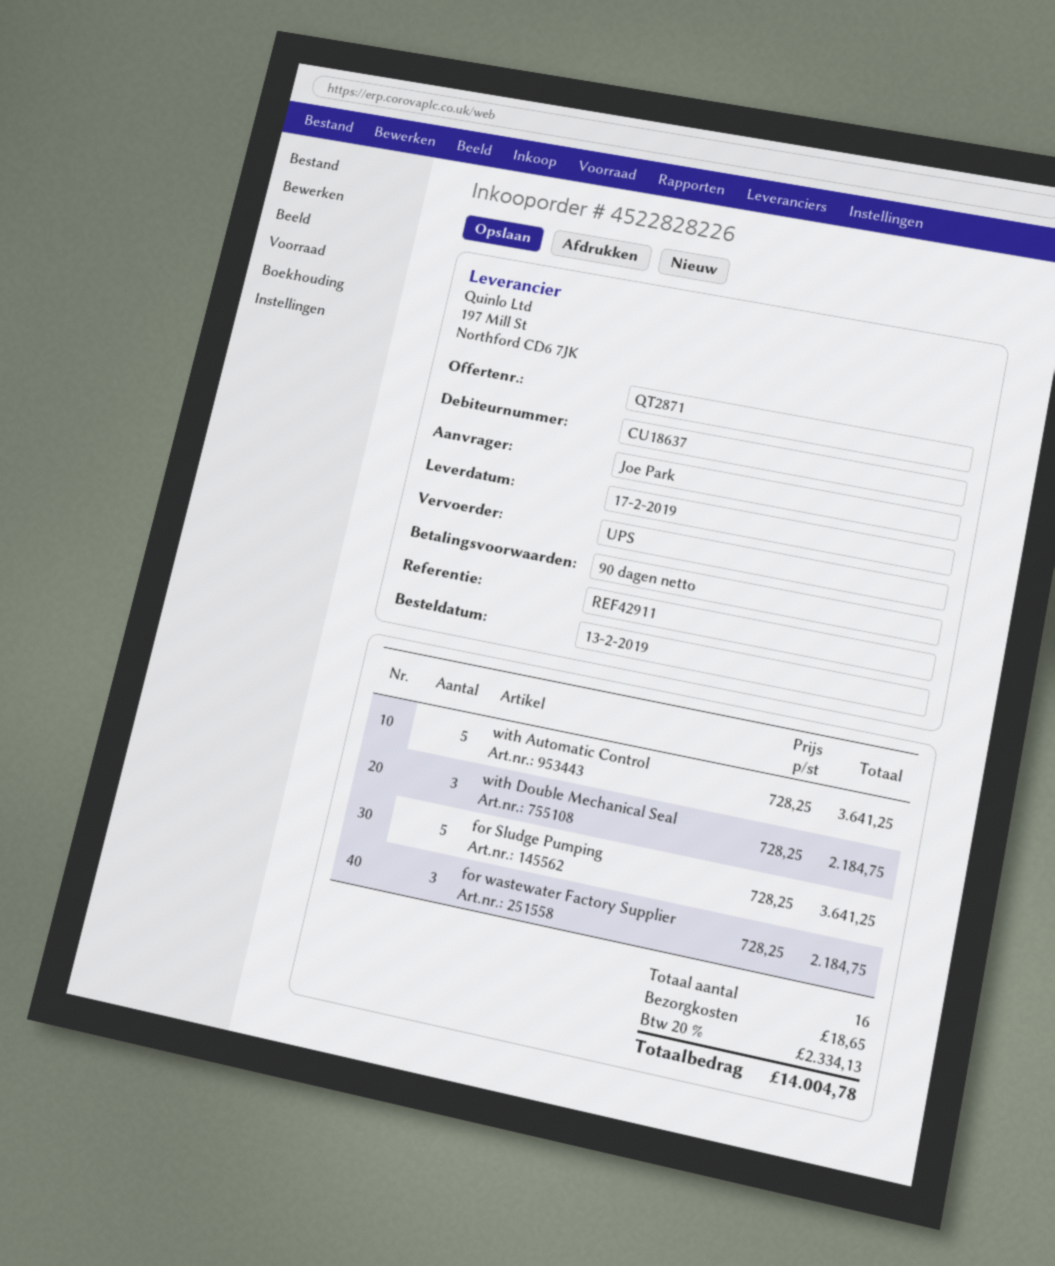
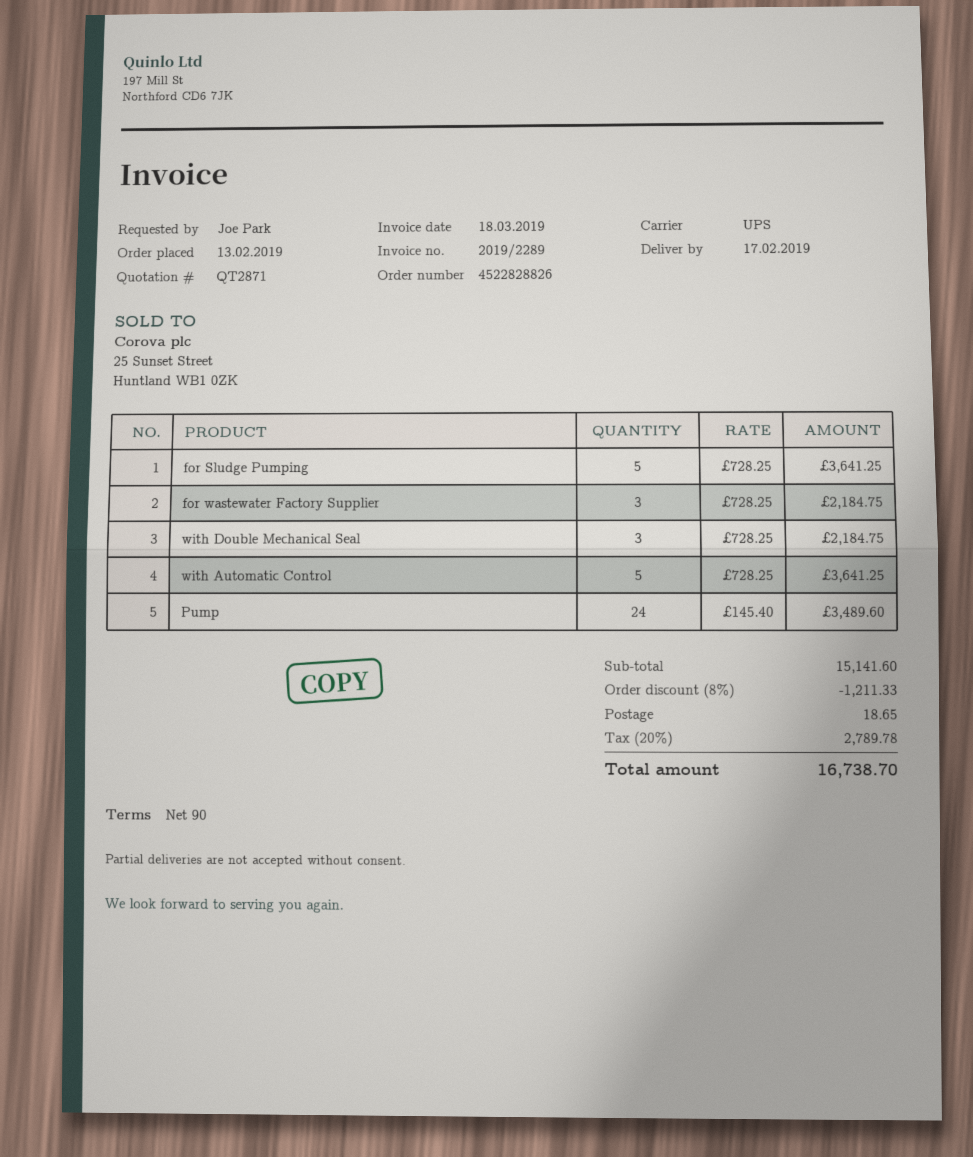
order number: 4522828226 -> 4522828826
Pump: none -> 24 x 145.40 = 3489.60
discount: none -> 8% = 1211.33
tax: 20% = 2334.13 -> 20% = 2789.78
total: 14004.78 -> 16738.70

